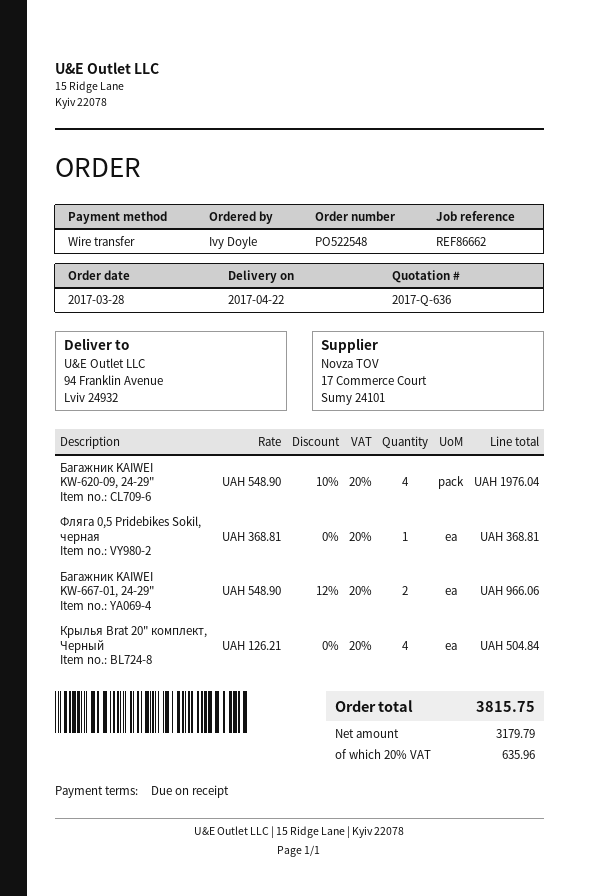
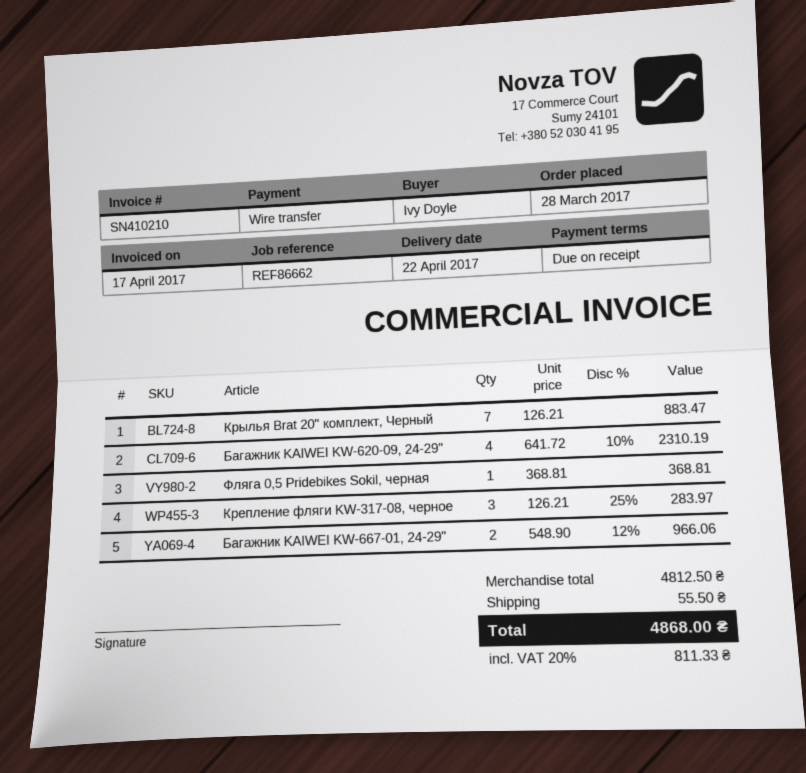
Багажник KAIWEI KW-620-09, 24-29": 4 x 548.90 - 10% = 1976.04 -> 4 x 641.72 - 10% = 2310.19
Крылья Brat 20" комплект, Черный: 4 x 126.21 = 504.84 -> 7 x 126.21 = 883.47
Крепление фляги KW-317-08, черное: none -> 3 x 126.21 - 25% = 283.97
shipping: none -> 55.50
tax: 20% = 635.96 -> 20% = 811.33
total: 3815.75 -> 4868.00

